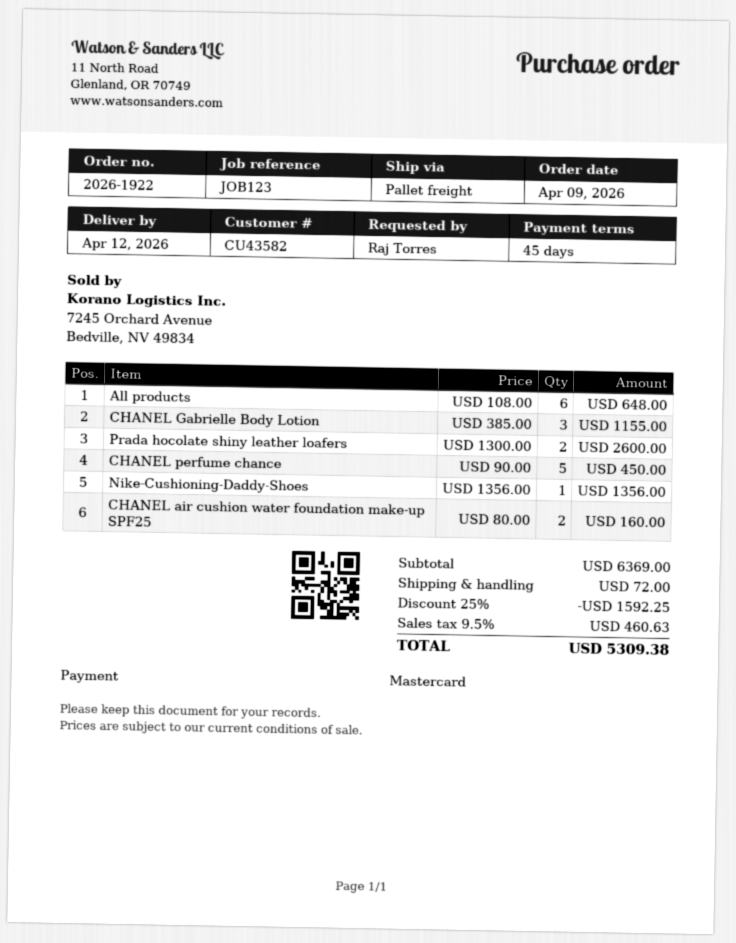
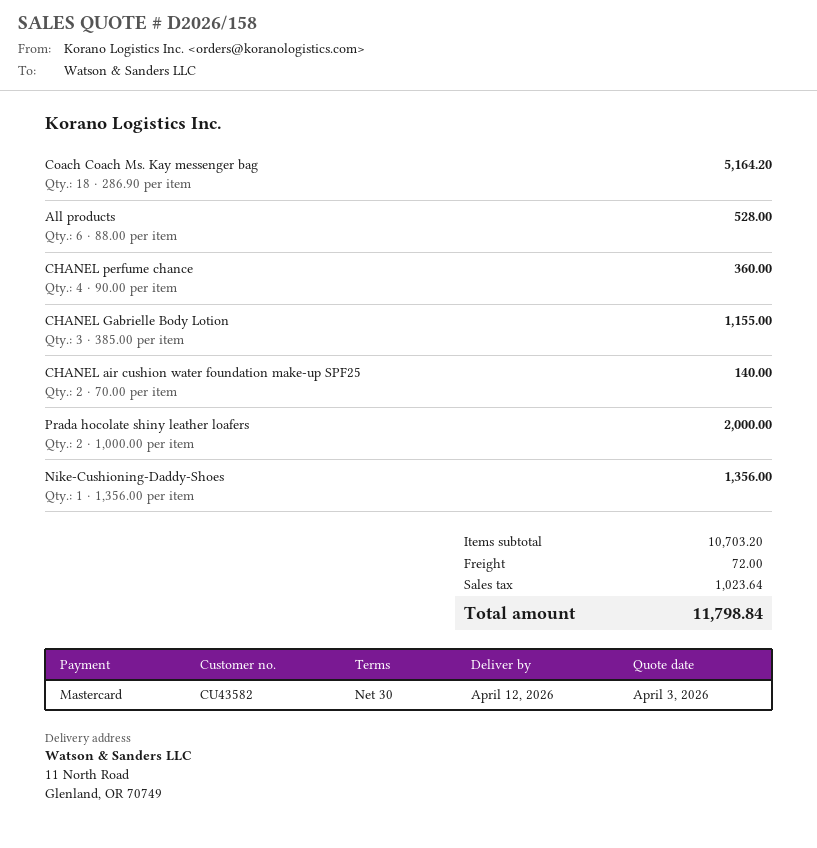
payment terms: 45 days -> 30 days
All products: 6 x 108.00 = 648.00 -> 6 x 88.00 = 528.00
Prada hocolate shiny leather loafers: 2 x 1300.00 = 2600.00 -> 2 x 1000.00 = 2000.00
CHANEL perfume chance: 5 x 90.00 = 450.00 -> 4 x 90.00 = 360.00
CHANEL air cushion water foundation make-up SPF25: 2 x 80.00 = 160.00 -> 2 x 70.00 = 140.00
Coach Coach Ms. Kay messenger bag: none -> 18 x 286.90 = 5164.20
subtotal: 6369.00 -> 10703.20
discount: 25% = 1592.25 -> none
tax: 460.63 -> 1023.64
total: 5309.38 -> 11798.84

